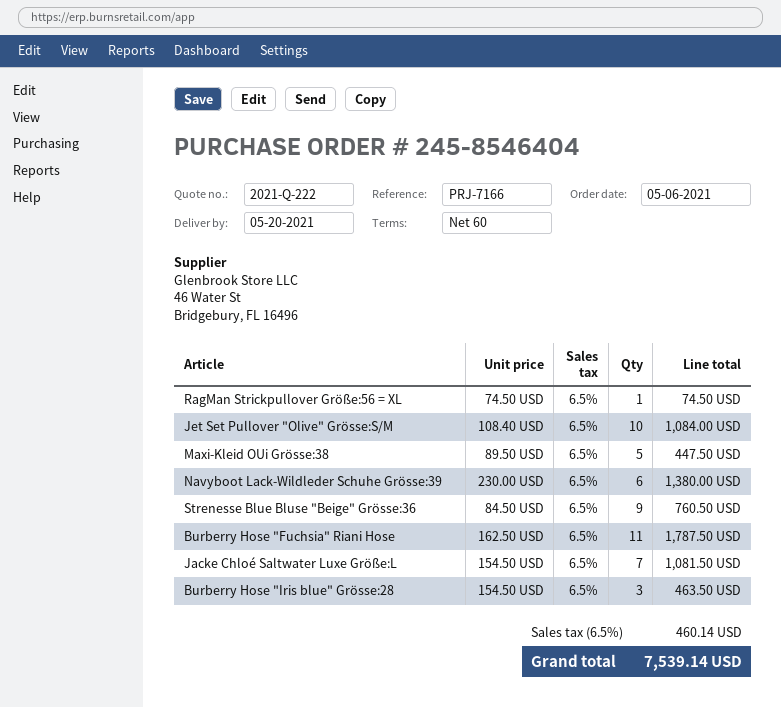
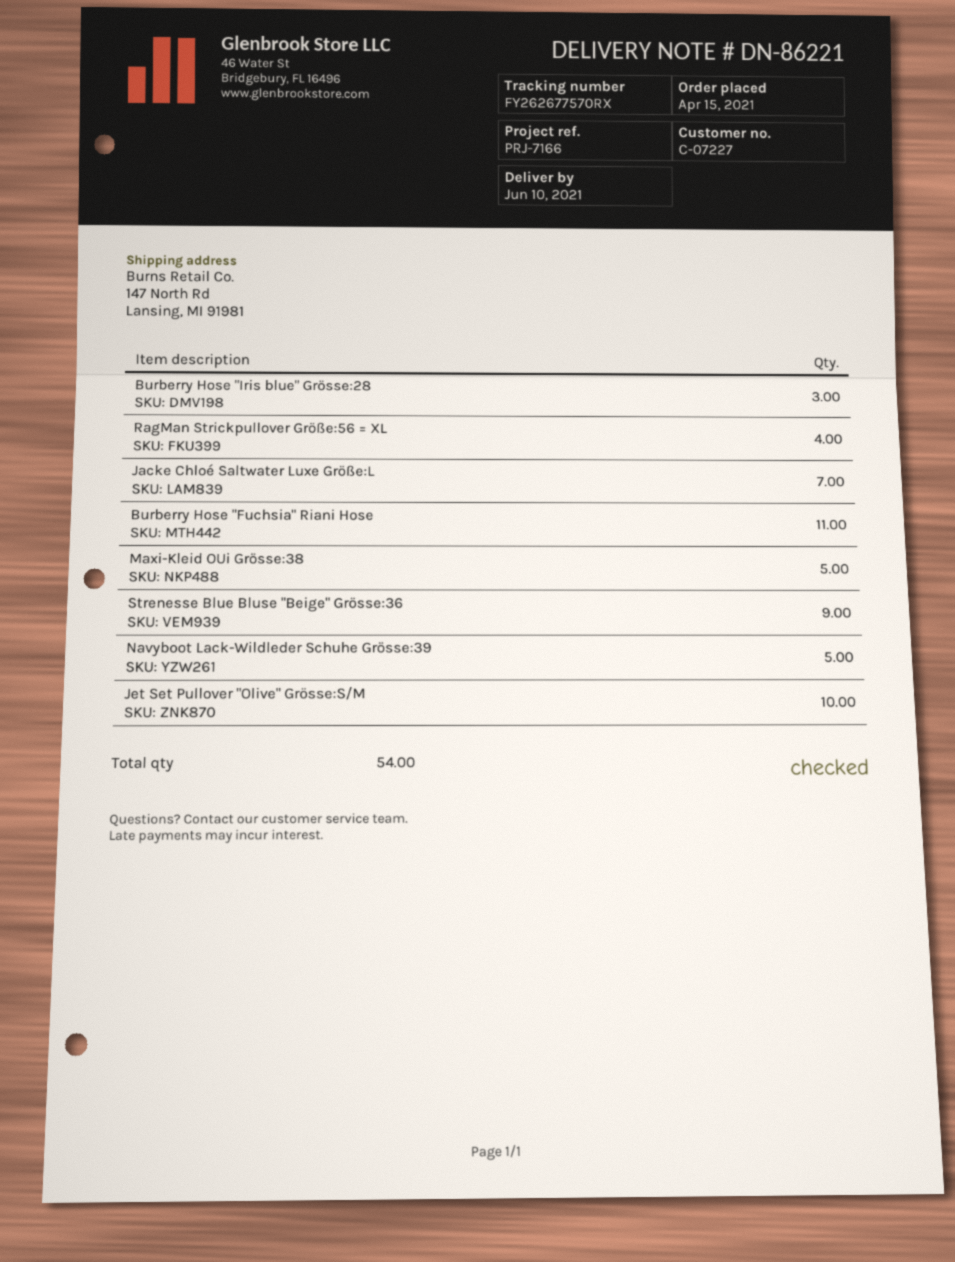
order date: 2021-05-06 -> 2021-04-15
delivery date: 2021-05-20 -> 2021-06-10
RagMan Strickpullover Größe:56 = XL: 1 -> 4
Navyboot Lack-Wildleder Schuhe Grösse:39: 6 -> 5

